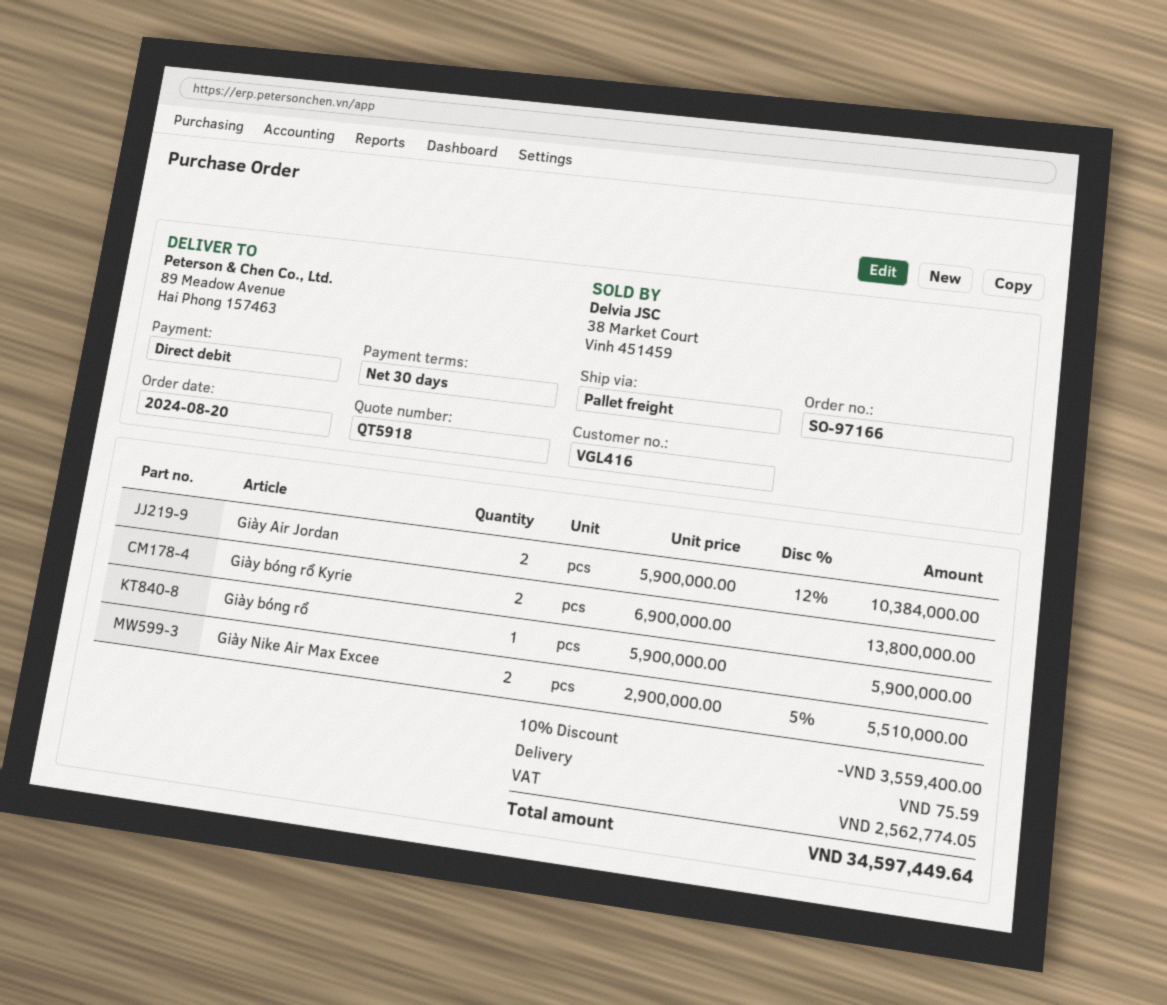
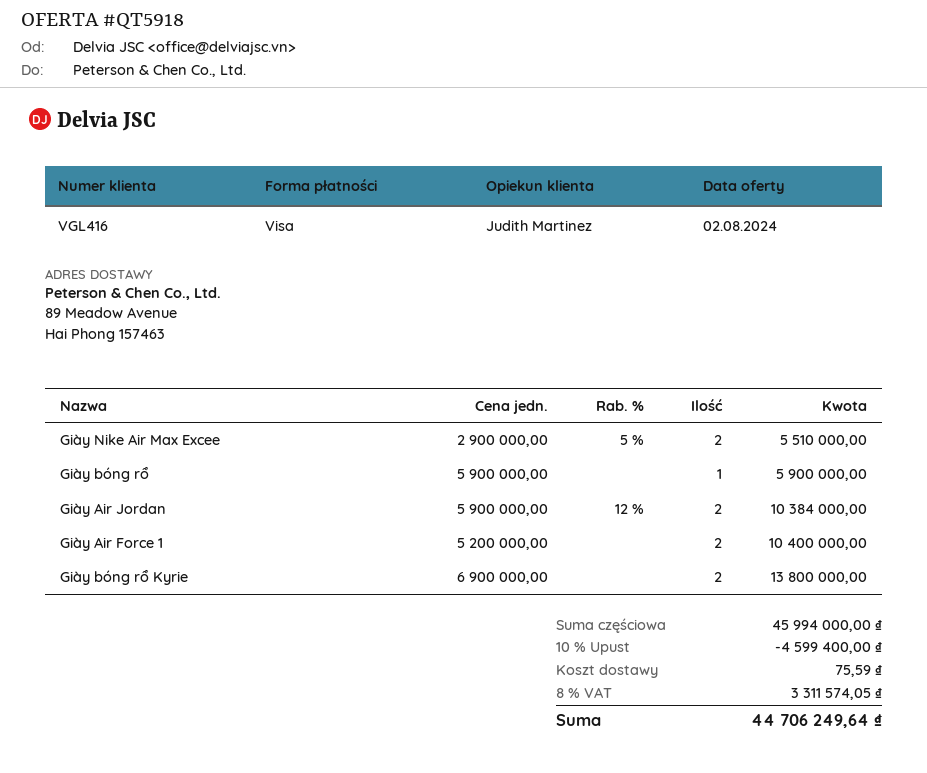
payment method: direct debit -> Visa
Giày Air Force 1: none -> 2 x 5200000.00 = 10400000.00
discount: 10% = 3559400.00 -> 10% = 4599400.00
tax: 2562774.05 -> 3311574.05
total: 34597449.64 -> 44706249.64

